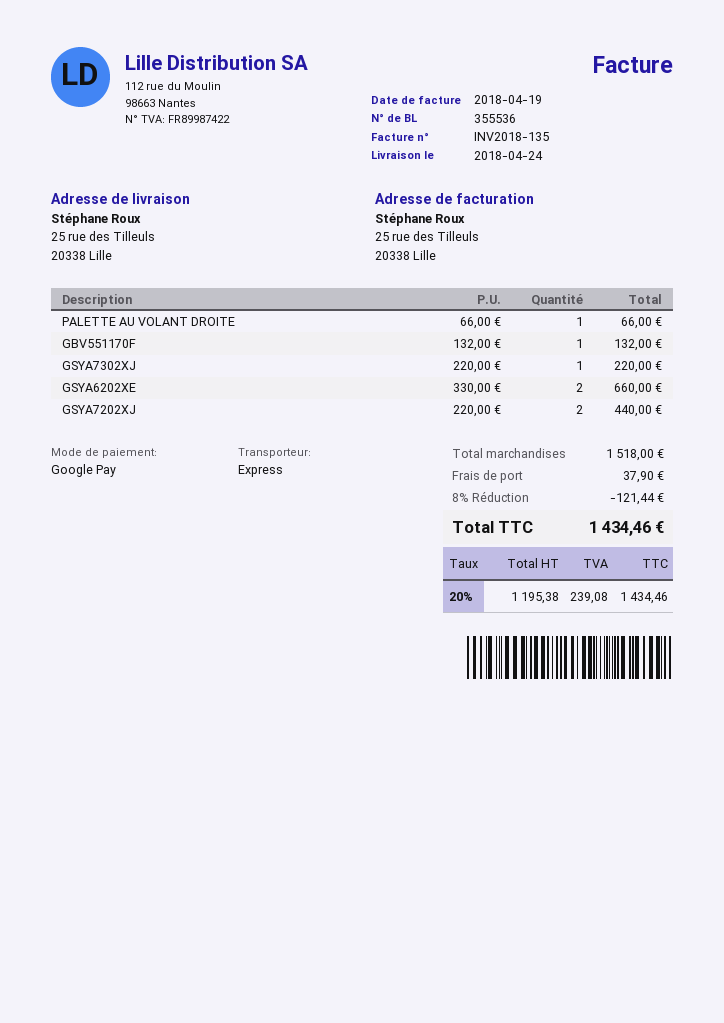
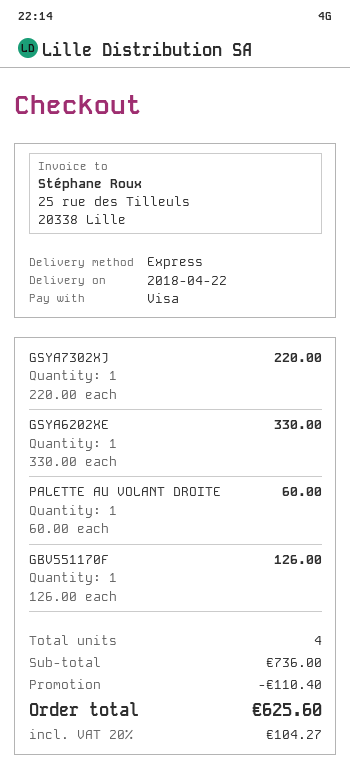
delivery date: 2018-04-24 -> 2018-04-22
payment method: Google Pay -> Visa
PALETTE AU VOLANT DROITE: 1 x 66.00 = 66.00 -> 1 x 60.00 = 60.00
GBV551170F: 1 x 132.00 = 132.00 -> 1 x 126.00 = 126.00
GSYA6202XE: 2 x 330.00 = 660.00 -> 1 x 330.00 = 330.00
GSYA7202XJ: 2 x 220.00 = 440.00 -> none
subtotal: 1518.00 -> 736.00
discount: 121.44 -> 110.40
shipping: 37.90 -> none
tax: 20% = 239.08 -> 20% = 104.27
total: 1434.46 -> 625.60

